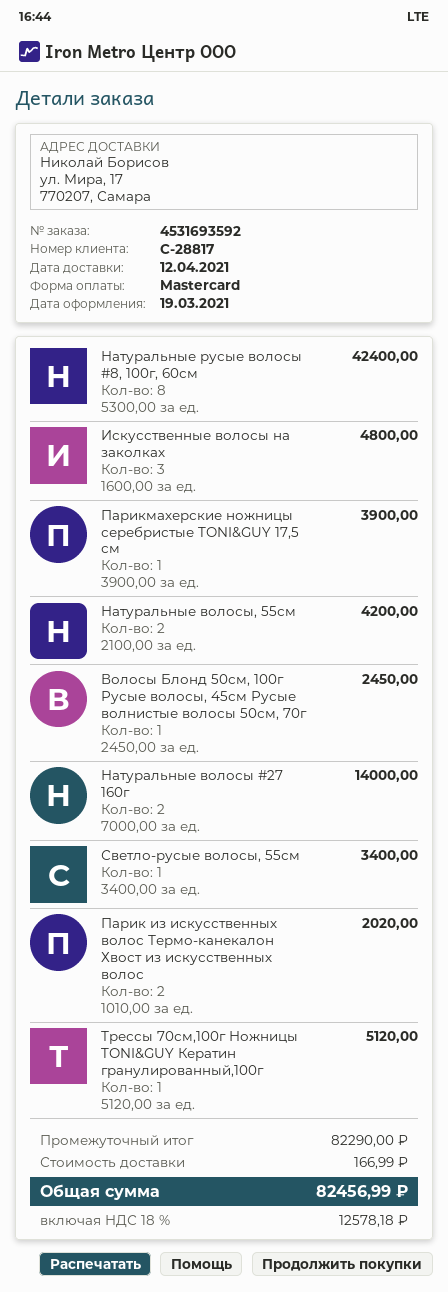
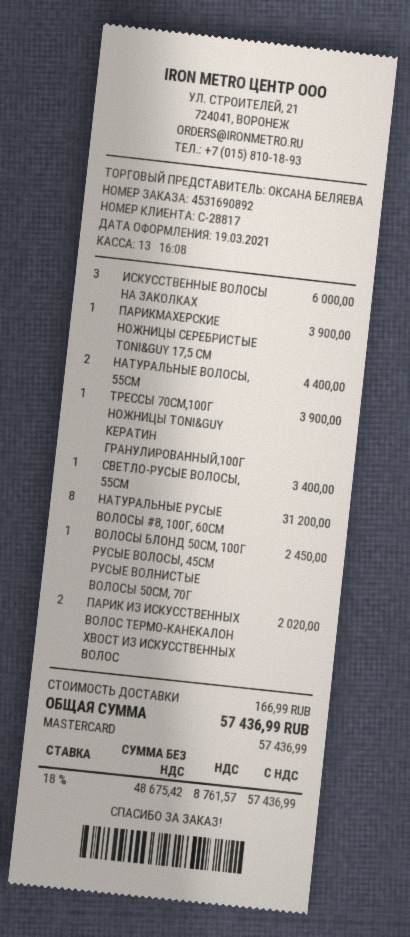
order number: 4531693592 -> 4531690892
Натуральные русые волосы #8, 100г, 60см: 8 for 42400.00 -> 8 for 31200.00
Искусственные волосы на заколках: 3 for 4800.00 -> 3 for 6000.00
Натуральные волосы, 55см: 2 for 4200.00 -> 2 for 4400.00
Натуральные волосы #27 160г: 2 for 14000.00 -> none
Трессы 70см,100г Ножницы TONI&GUY Кератин гранулированный,100г: 1 for 5120.00 -> 1 for 3900.00
tax: 18% = 12578.18 -> 18% = 8761.57
total: 82456.99 -> 57436.99

